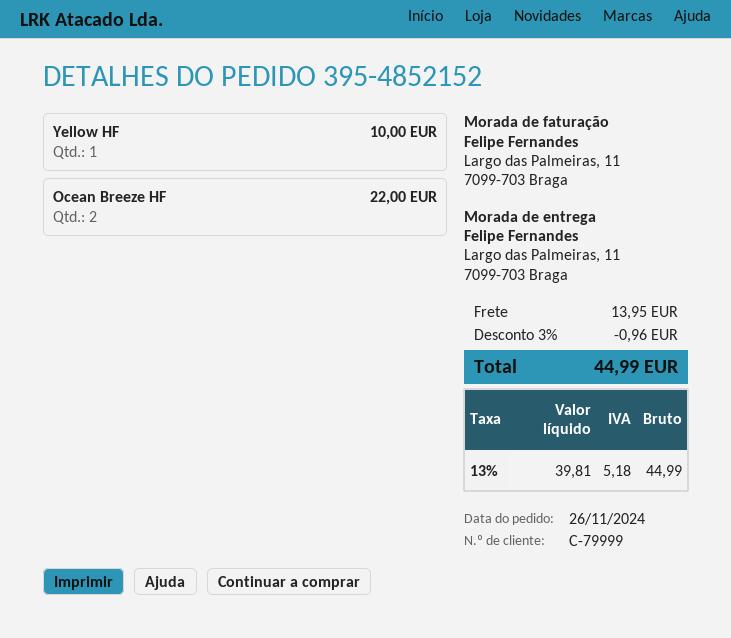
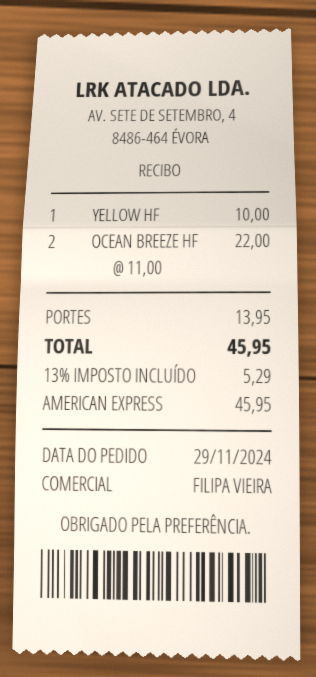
order date: 2024-11-26 -> 2024-11-29
discount: 3% = 0.96 -> none
tax: 13% = 5.18 -> 13% = 5.29
total: 44.99 -> 45.95

